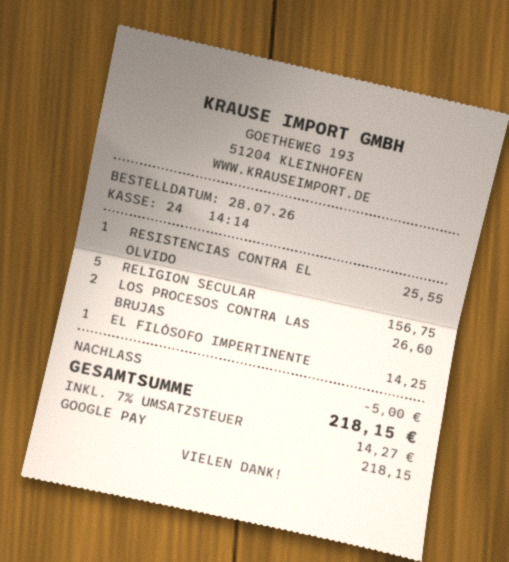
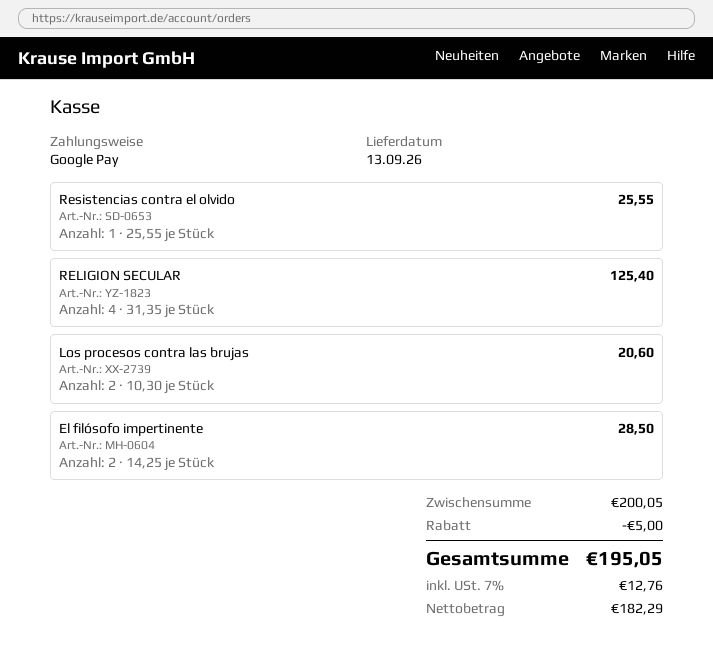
RELIGION SECULAR: 5 for 156.75 -> 4 for 125.40
LOS PROCESOS CONTRA LAS BRUJAS: 2 for 26.60 -> 2 for 20.60
EL FILÓSOFO IMPERTINENTE: 1 for 14.25 -> 2 for 28.50
tax: 7% = 14.27 -> 7% = 12.76
total: 218.15 -> 195.05

